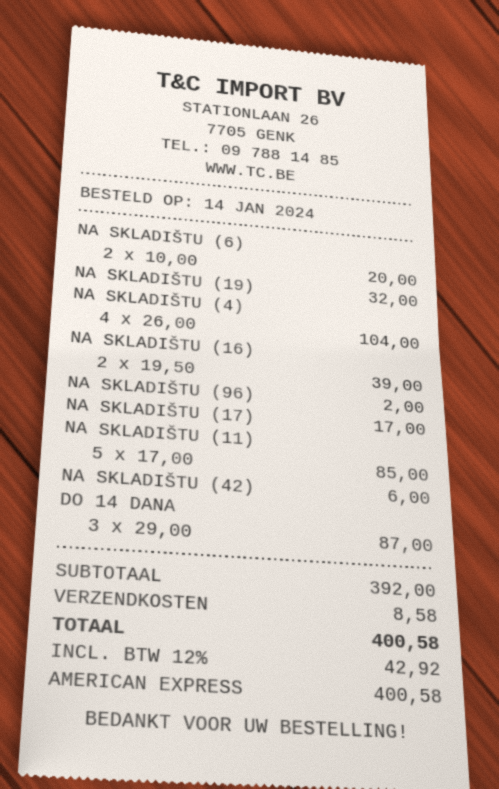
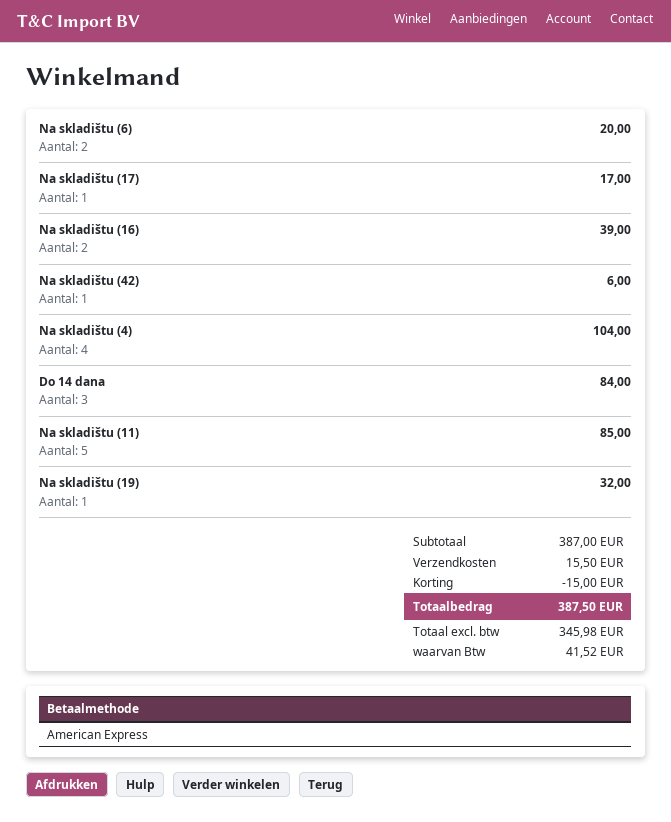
NA SKLADIŠTU (96): 1 for 2.00 -> none
DO 14 DANA: 3 for 87.00 -> 3 for 84.00
subtotal: 392.00 -> 387.00
discount: none -> 15.00
shipping: 8.58 -> 15.50
tax: 42.92 -> 41.52
total: 400.58 -> 387.50

